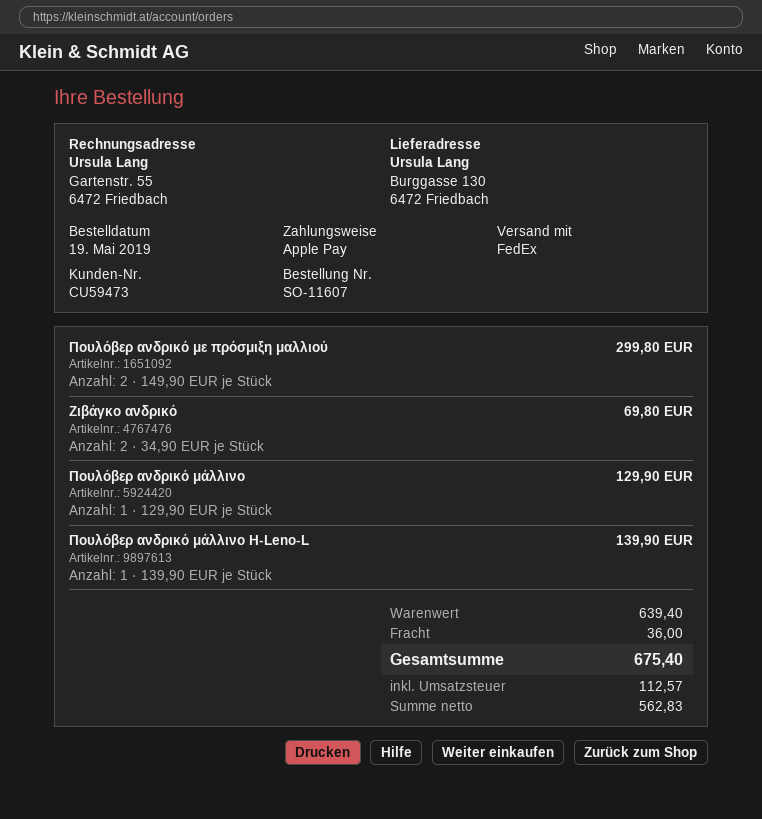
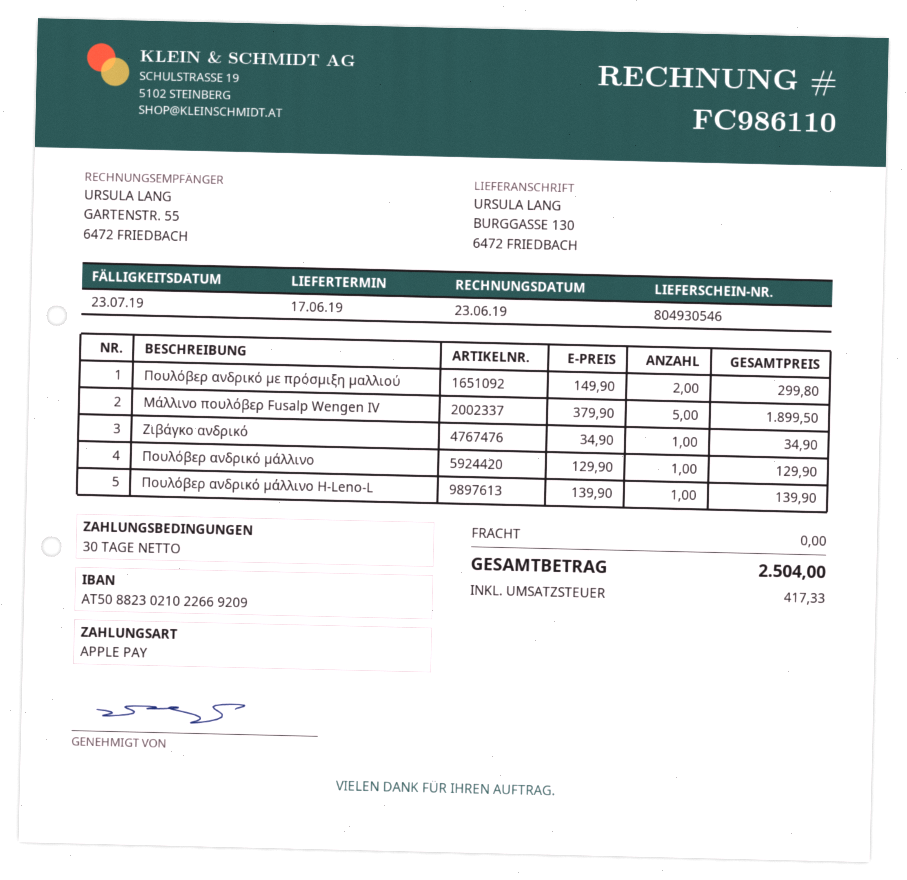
Ζιβάγκο ανδρικό: 2 x 34.90 = 69.80 -> 1 x 34.90 = 34.90
Μάλλινο πουλόβερ Fusalp Wengen IV: none -> 5 x 379.90 = 1899.50
shipping: 36.00 -> 0.00
tax: 112.57 -> 417.33
total: 675.40 -> 2504.00

